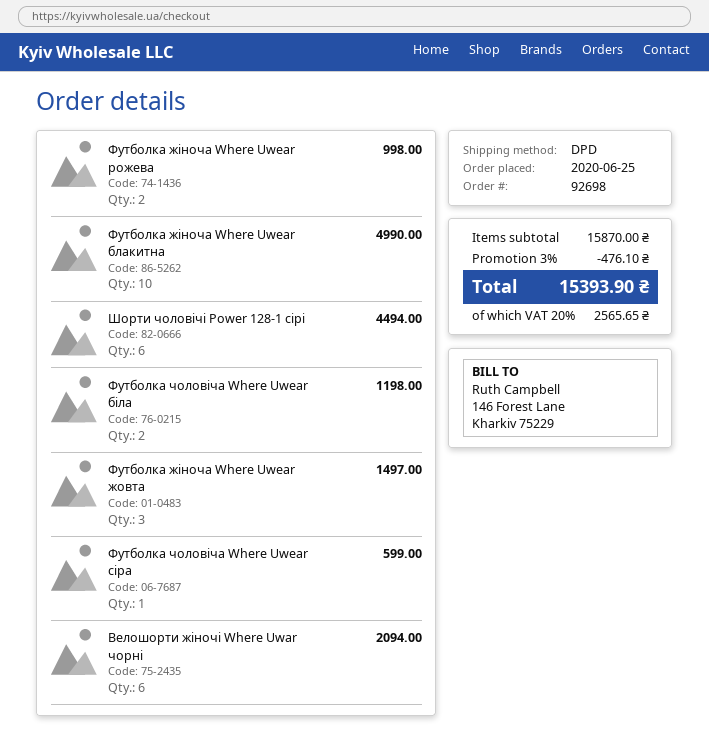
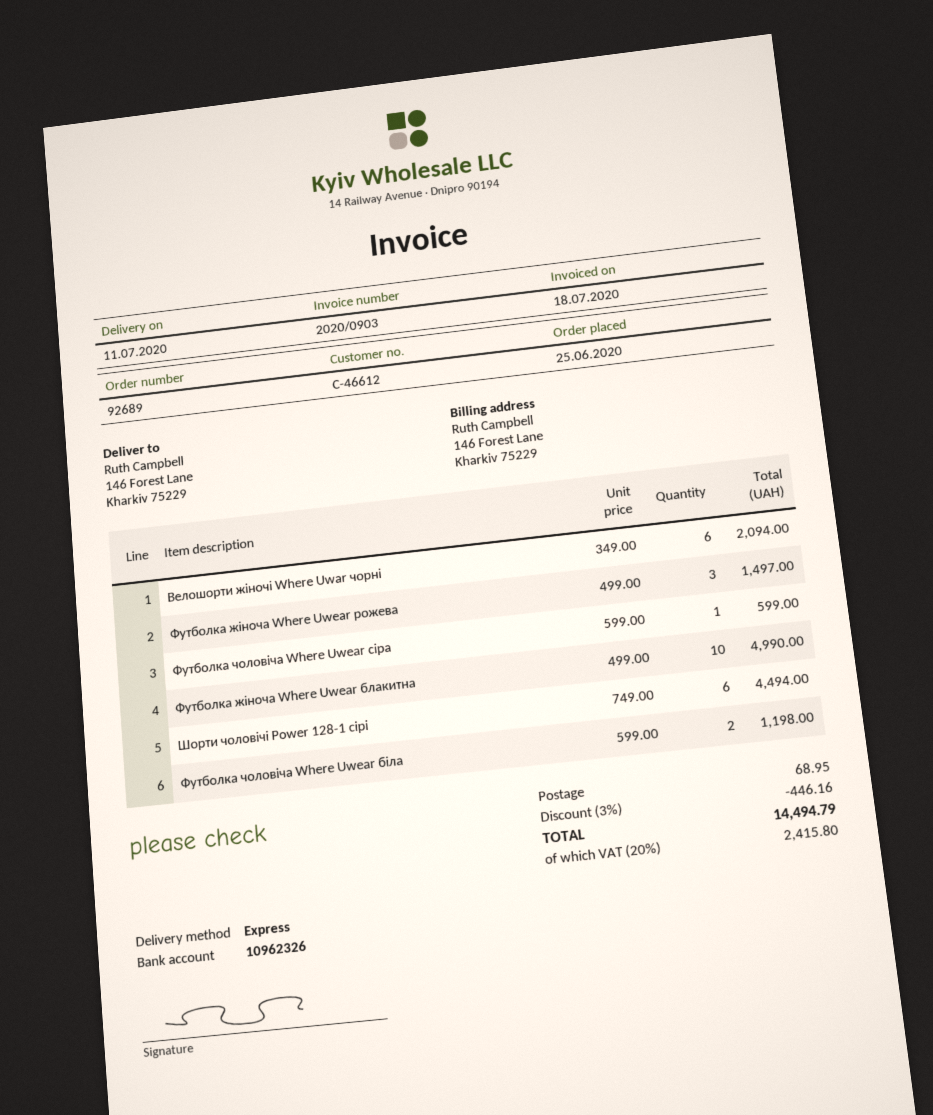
order number: 92698 -> 92689
shipping method: DPD -> express
Футболка жіноча Where Uwear рожева: 2 for 998.00 -> 3 for 1497.00
Футболка жіноча Where Uwear жовта: 3 for 1497.00 -> none
discount: 3% = 476.10 -> 3% = 446.16
shipping: none -> 68.95
tax: 20% = 2565.65 -> 20% = 2415.80
total: 15393.90 -> 14494.79

